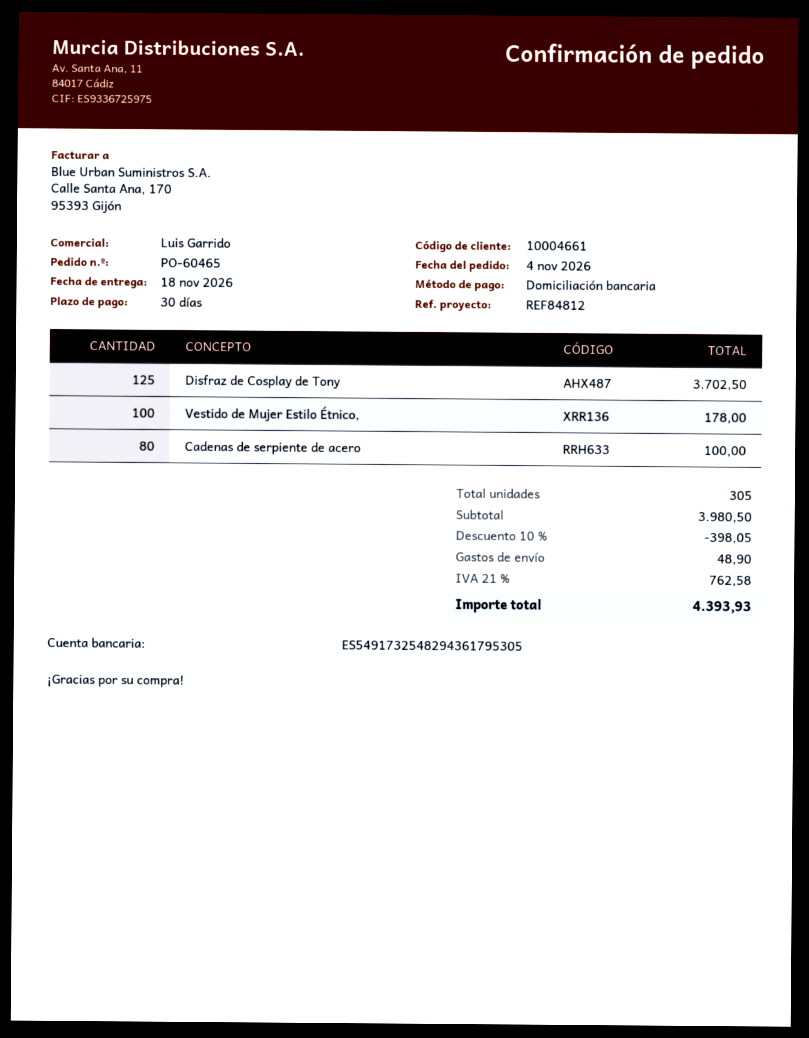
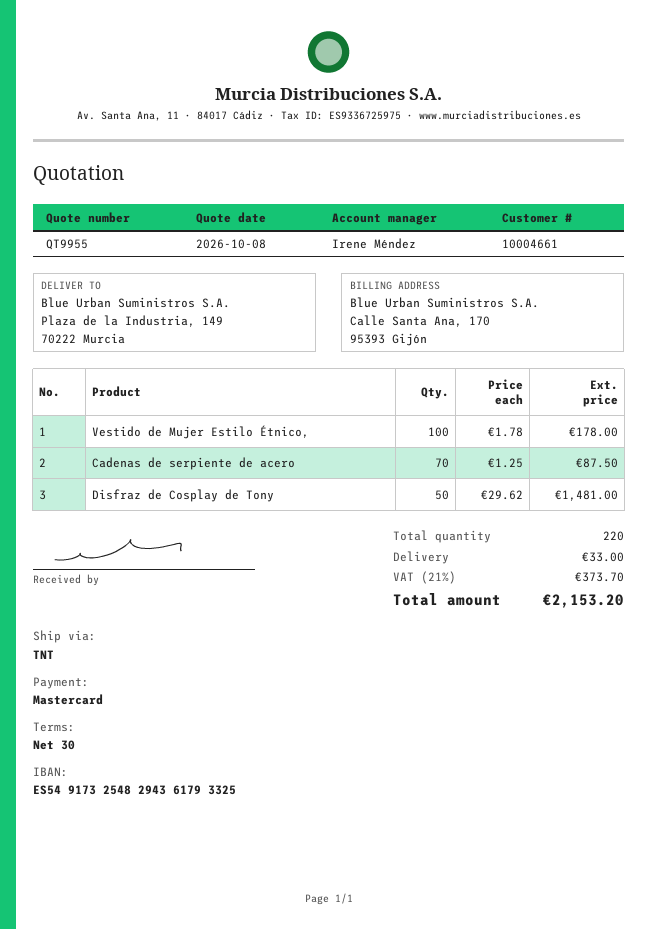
sales rep: Luis Garrido -> Irene Méndez
payment method: direct debit -> Mastercard
bank account: ES5491732548294361795305 -> ES5491732548294361793325
Disfraz de Cosplay de Tony: 125 for 3702.50 -> 50 for 1481.00
Cadenas de serpiente de acero: 80 for 100.00 -> 70 for 87.50
total quantity: 305 -> 220
discount: 10% = 398.05 -> none
shipping: 48.90 -> 33.00
tax: 21% = 762.58 -> 21% = 373.70
total: 4393.93 -> 2153.20

